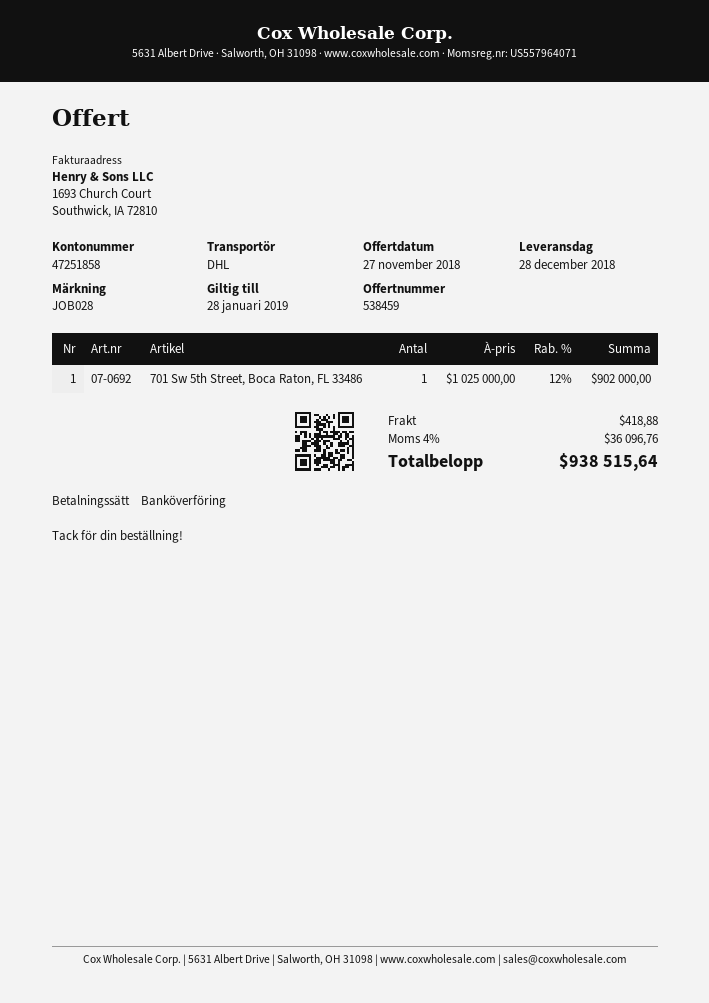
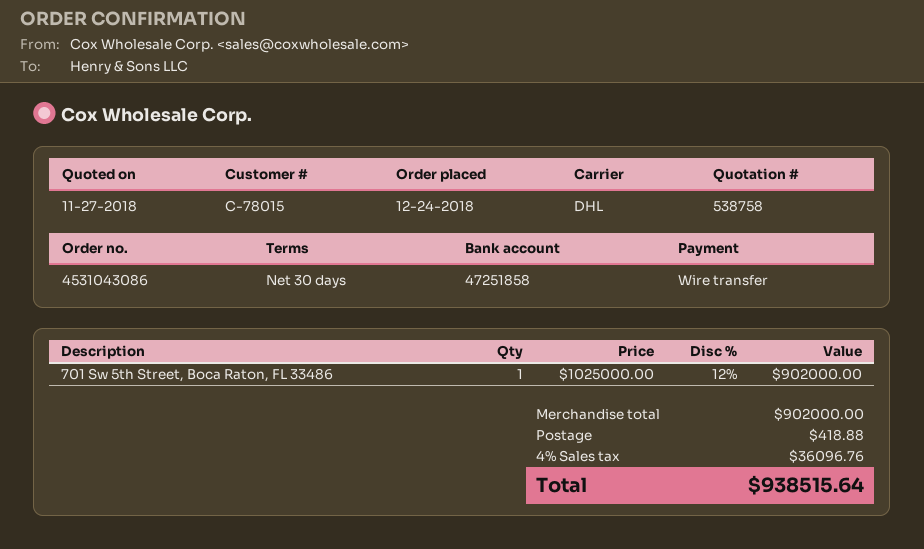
quote number: 538459 -> 538758

